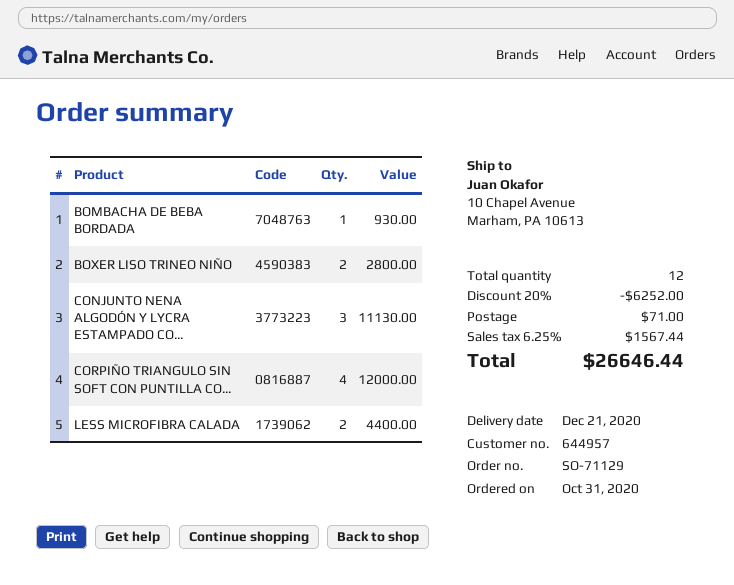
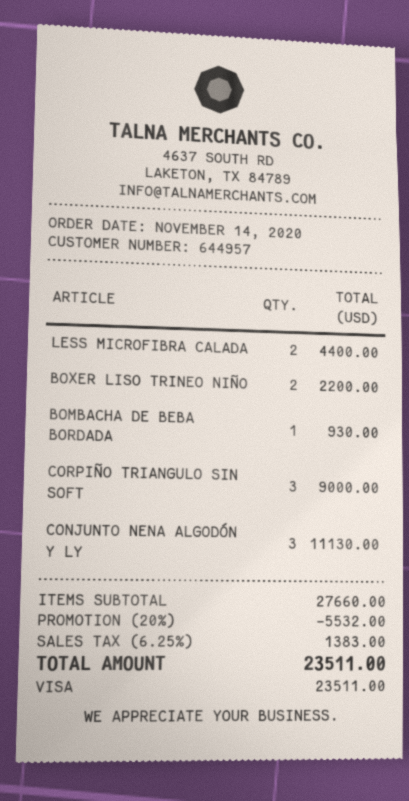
order date: 2020-10-31 -> 2020-11-14
BOXER LISO TRINEO NIÑO: 2 for 2800.00 -> 2 for 2200.00
CORPIÑO TRIANGULO SIN SOFT CON PUNTILLA CO...: 4 for 12000.00 -> 3 for 9000.00
discount: 20% = 6252.00 -> 20% = 5532.00
shipping: 71.00 -> none
tax: 6.25% = 1567.44 -> 6.25% = 1383.00
total: 26646.44 -> 23511.00

